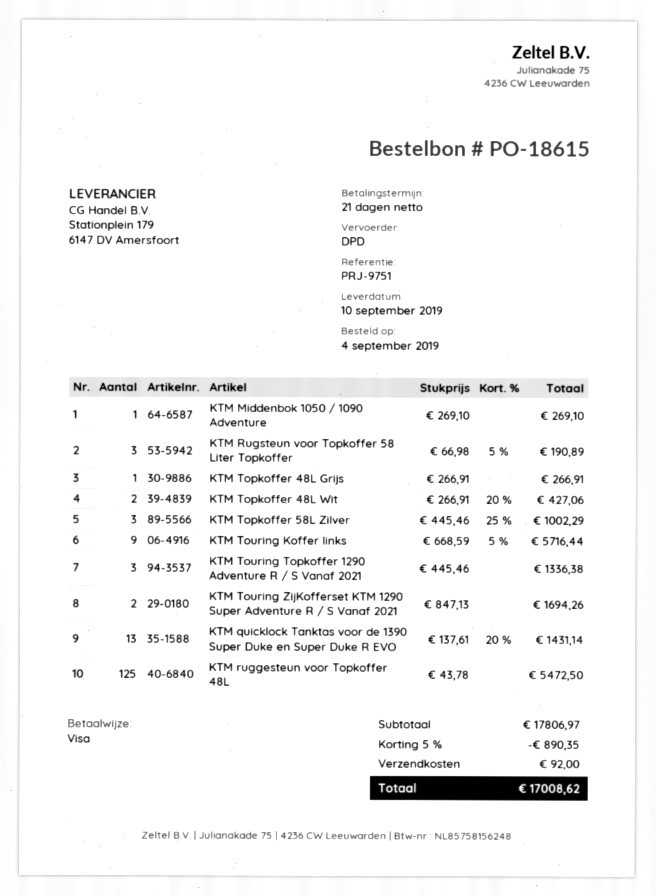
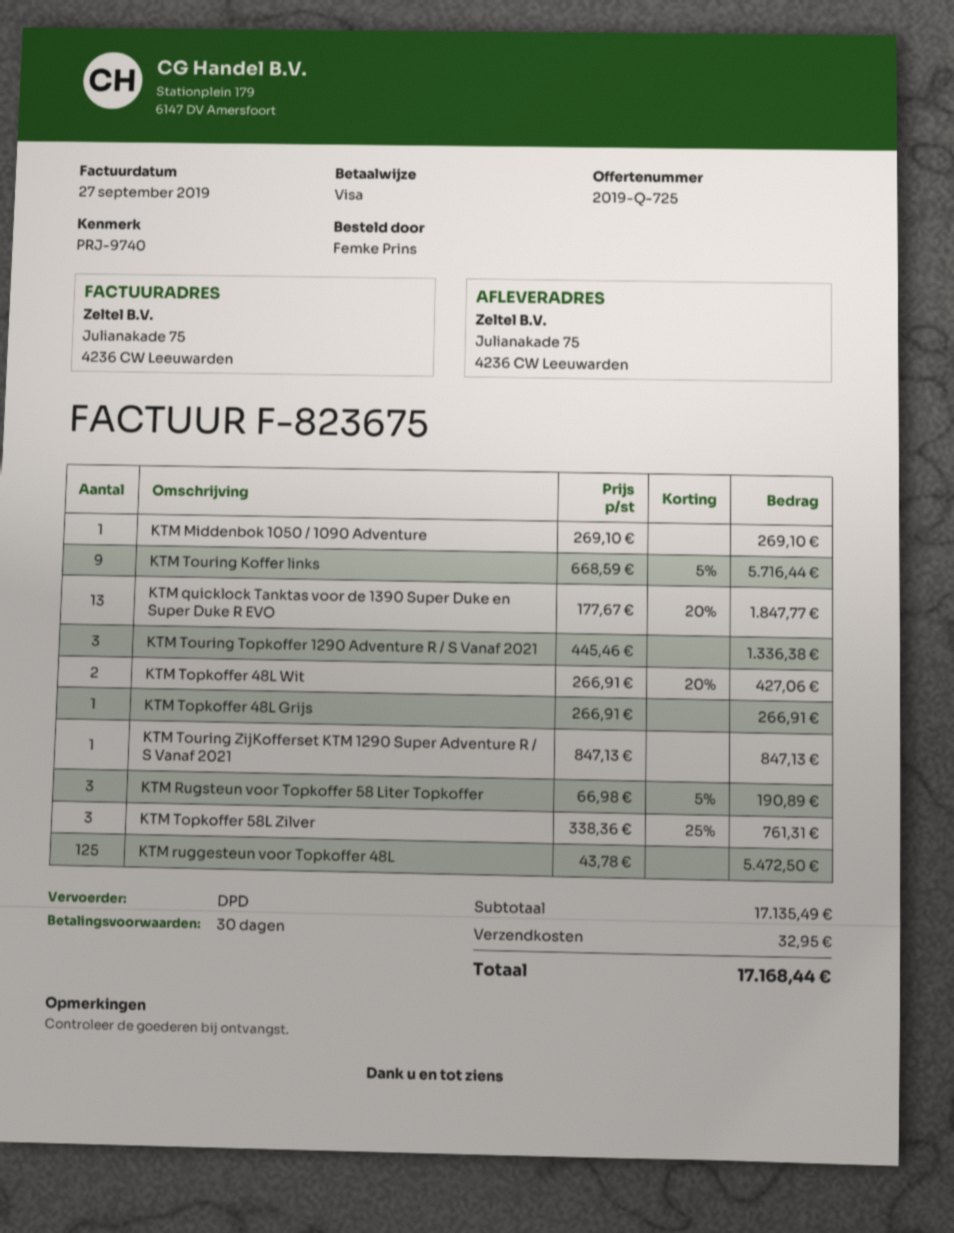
payment terms: 21 days -> 30 days
reference: PRJ-9751 -> PRJ-9740
KTM Topkoffer 58L Zilver: 3 x 445.46 - 25% = 1002.29 -> 3 x 338.36 - 25% = 761.31
KTM Touring ZijKofferset KTM 1290 Super Adventure R / S Vanaf 2021: 2 x 847.13 = 1694.26 -> 1 x 847.13 = 847.13
KTM quicklock Tanktas voor de 1390 Super Duke en Super Duke R EVO: 13 x 137.61 - 20% = 1431.14 -> 13 x 177.67 - 20% = 1847.77
subtotal: 17806.97 -> 17135.49
discount: 5% = 890.35 -> none
shipping: 92.00 -> 32.95
total: 17008.62 -> 17168.44

